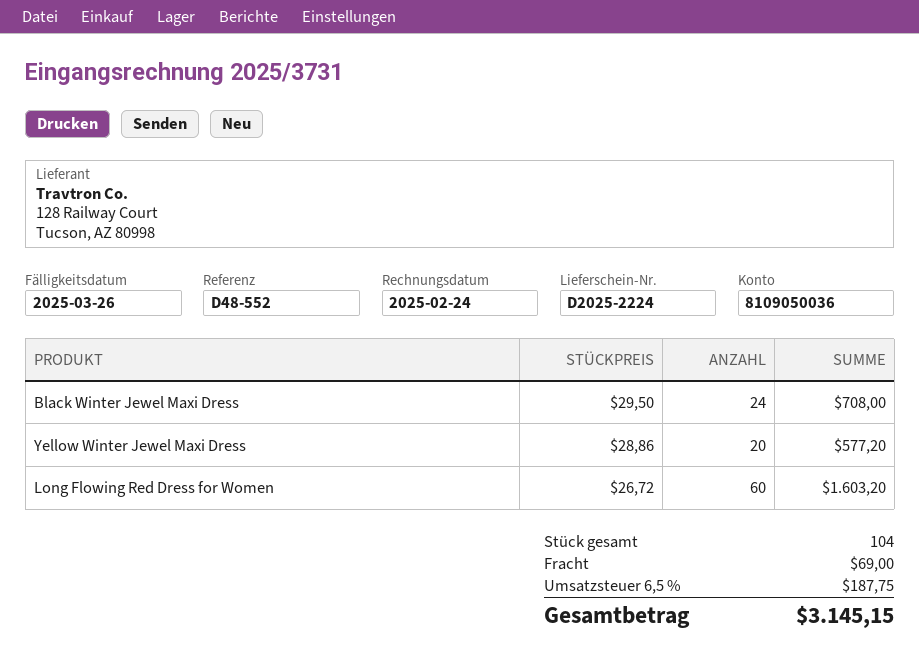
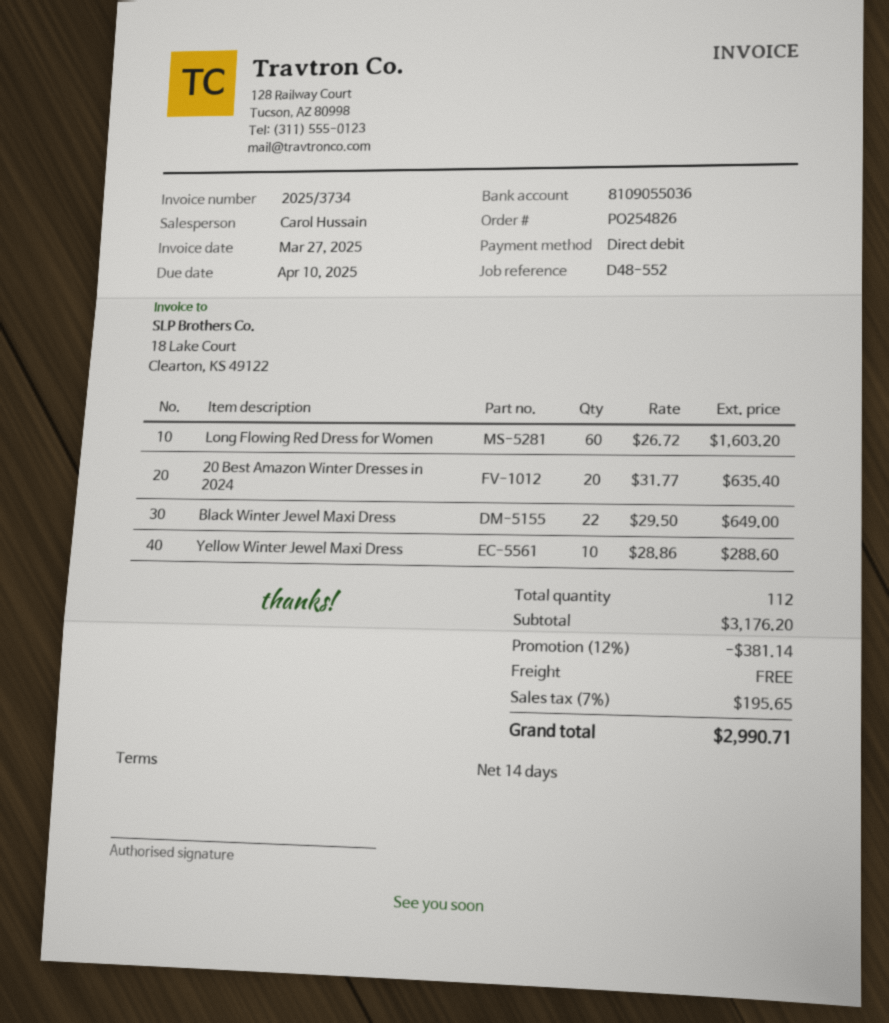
invoice number: 2025/3731 -> 2025/3734
invoice date: 2025-02-24 -> 2025-03-27
due date: 2025-03-26 -> 2025-04-10
bank account: 8109050036 -> 8109055036
Black Winter Jewel Maxi Dress: 24 x 29.50 = 708.00 -> 22 x 29.50 = 649.00
Yellow Winter Jewel Maxi Dress: 20 x 28.86 = 577.20 -> 10 x 28.86 = 288.60
20 Best Amazon Winter Dresses in 2024: none -> 20 x 31.77 = 635.40
total quantity: 104 -> 112
discount: none -> 12% = 381.14
shipping: 69.00 -> 0.00
tax: 6.5% = 187.75 -> 7% = 195.65
total: 3145.15 -> 2990.71

